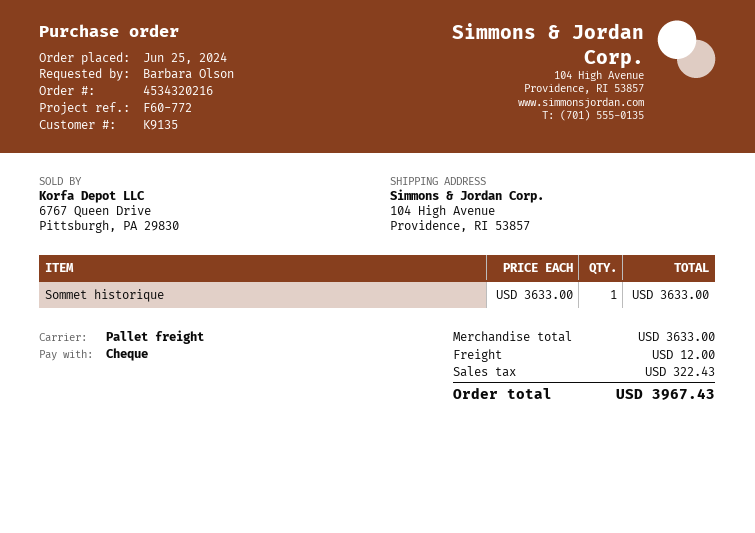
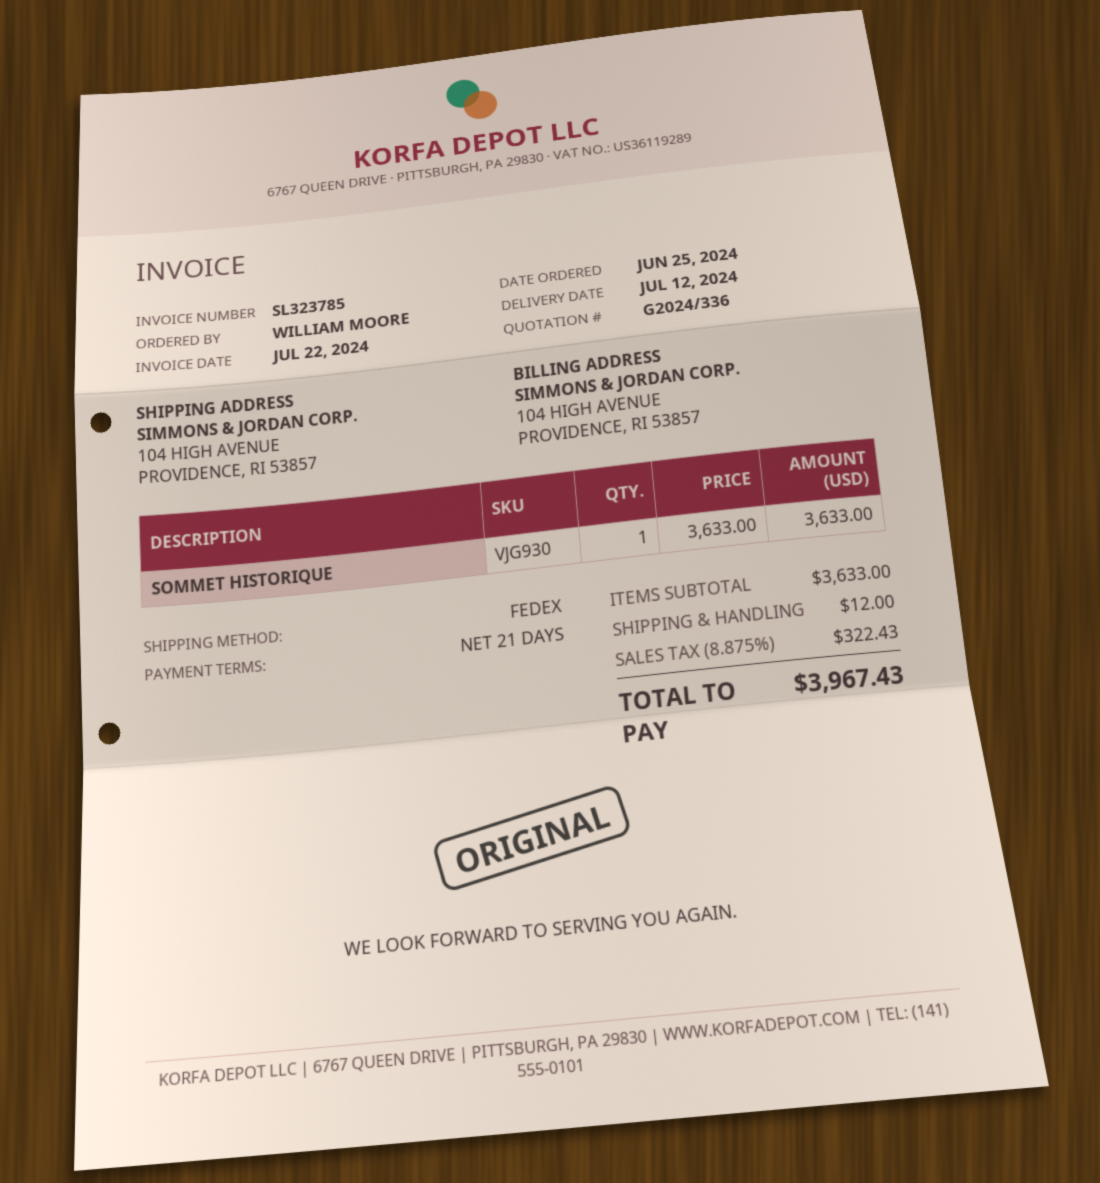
ordered by: Barbara Olson -> WILLIAM MOORE
shipping method: pallet freight -> FedEx

